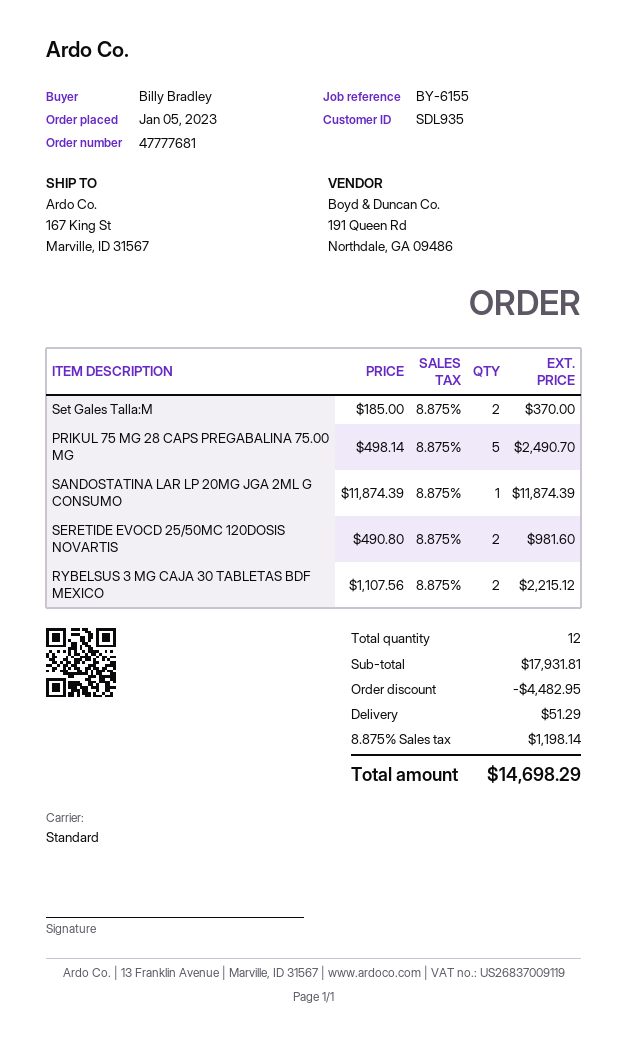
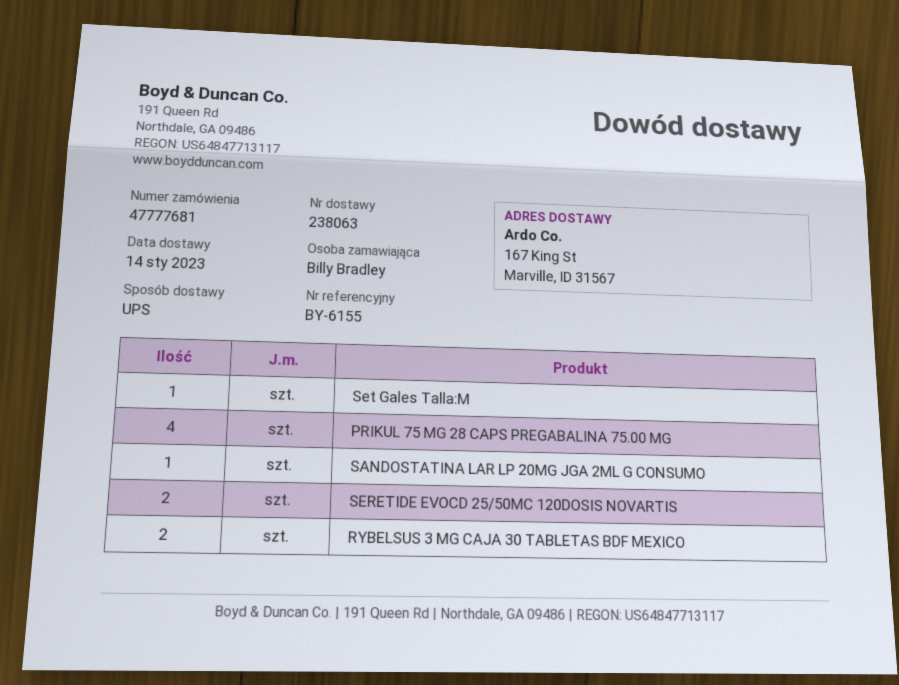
shipping method: standard -> UPS
Set Gales Talla:M: 2 -> 1
PRIKUL 75 MG 28 CAPS PREGABALINA 75.00 MG: 5 -> 4

